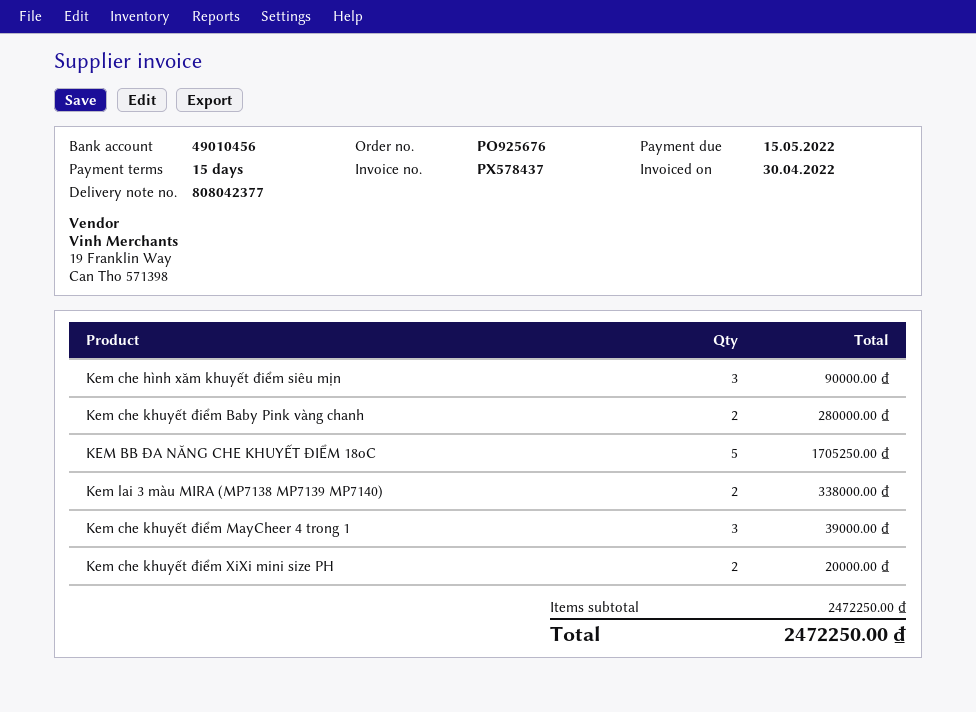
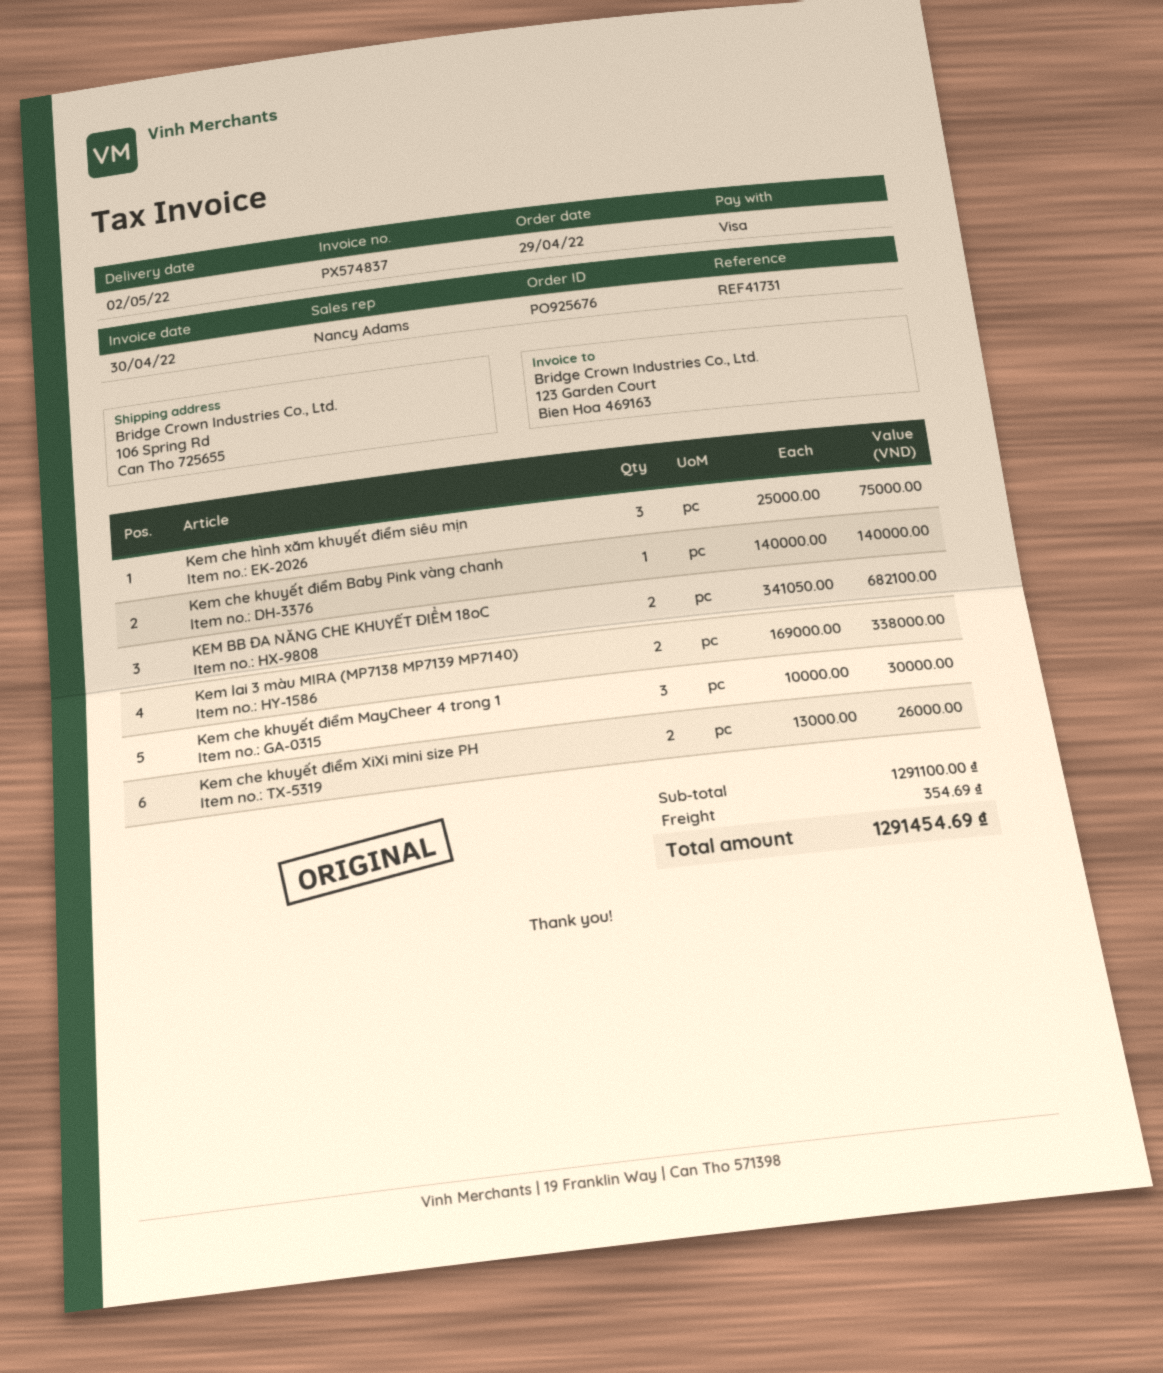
invoice number: PX578437 -> PX574837
Kem che hình xăm khuyết điểm siêu mịn: 3 for 90000.00 -> 3 for 75000.00
Kem che khuyết điểm Baby Pink vàng chanh: 2 for 280000.00 -> 1 for 140000.00
KEM BB ĐA NĂNG CHE KHUYẾT ĐIỂM 18oC: 5 for 1705250.00 -> 2 for 682100.00
Kem che khuyết điểm MayCheer 4 trong 1: 3 for 39000.00 -> 3 for 30000.00
Kem che khuyết điểm XiXi mini size PH: 2 for 20000.00 -> 2 for 26000.00
subtotal: 2472250.00 -> 1291100.00
shipping: none -> 354.69
total: 2472250.00 -> 1291454.69

